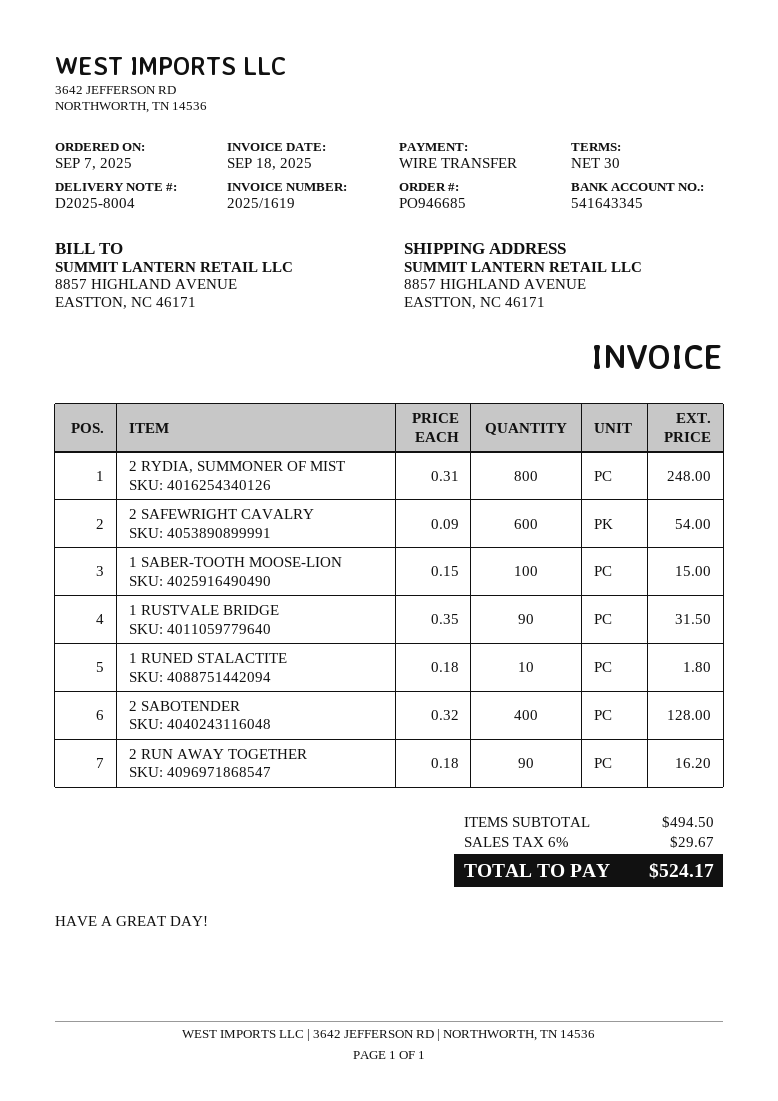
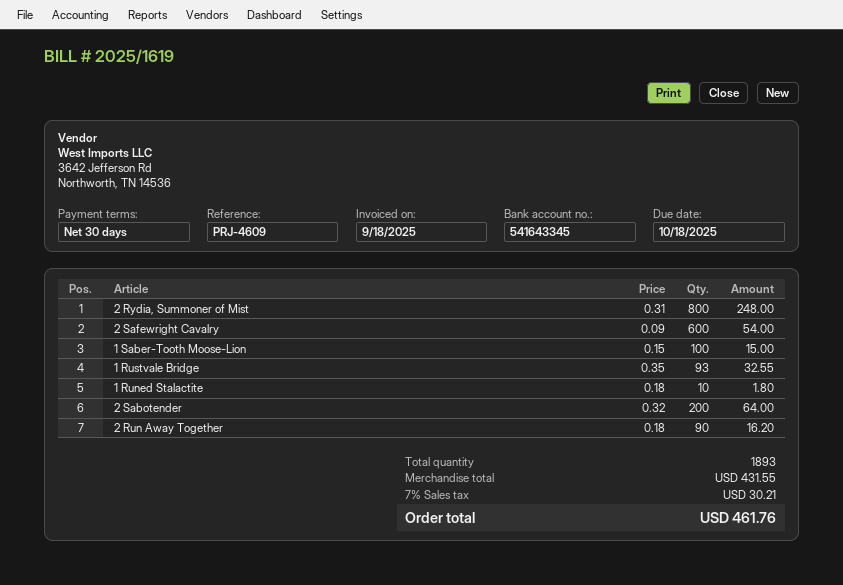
1 RUSTVALE BRIDGE: 90 x 0.35 = 31.50 -> 93 x 0.35 = 32.55
2 SABOTENDER: 400 x 0.32 = 128.00 -> 200 x 0.32 = 64.00
subtotal: 494.50 -> 431.55
tax: 6% = 29.67 -> 7% = 30.21
total: 524.17 -> 461.76

